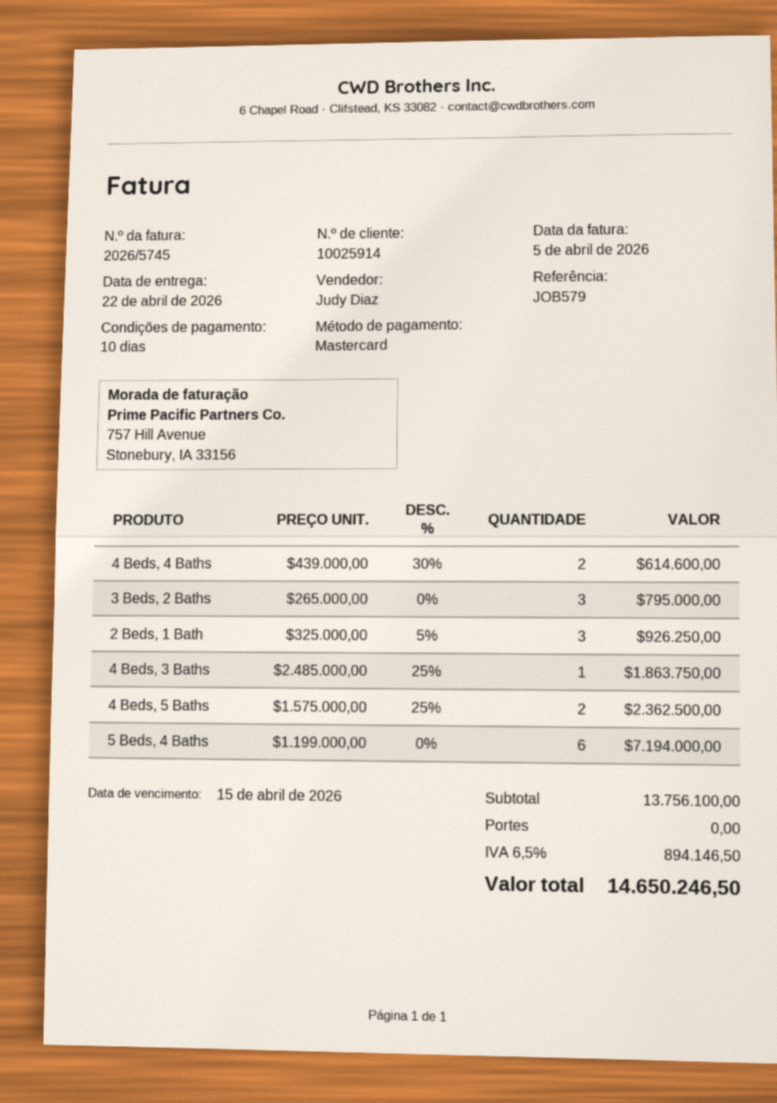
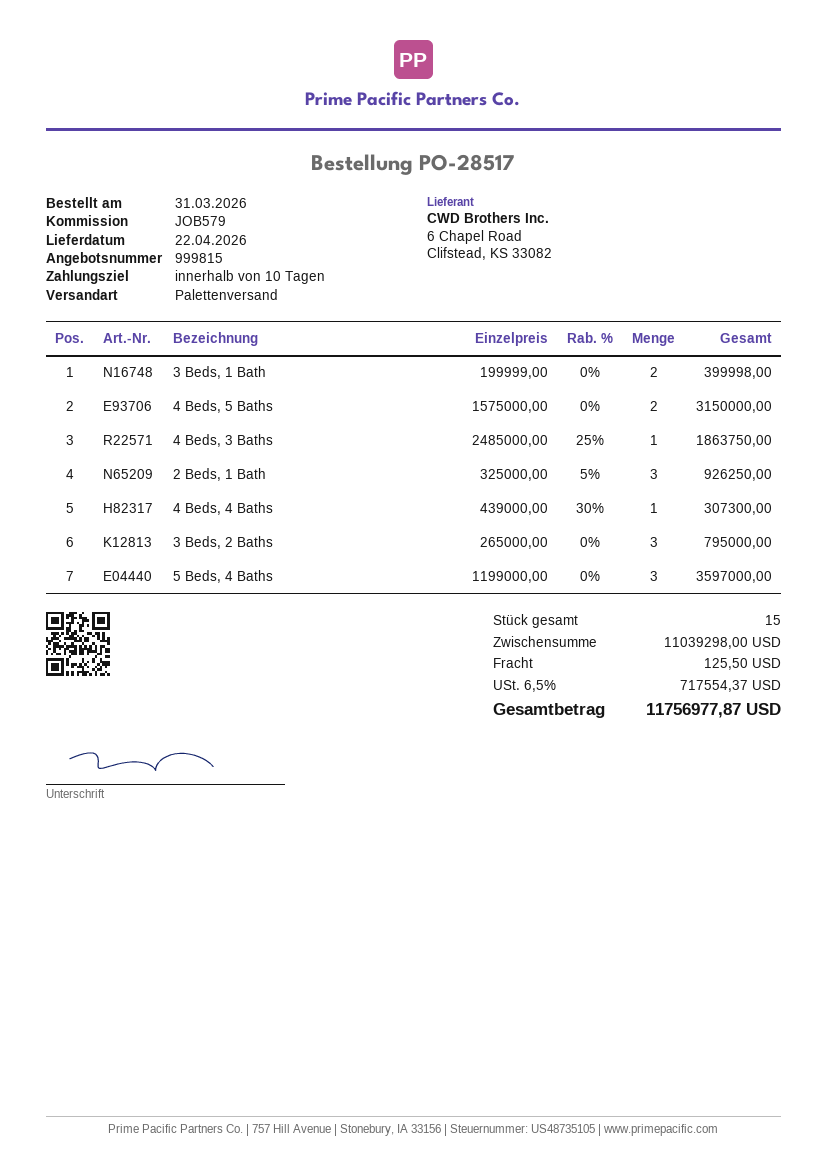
4 Beds, 4 Baths: 2 x 439000.00 - 30% = 614600.00 -> 1 x 439000.00 - 30% = 307300.00
4 Beds, 5 Baths: 2 x 1575000.00 - 25% = 2362500.00 -> 2 x 1575000.00 = 3150000.00
5 Beds, 4 Baths: 6 x 1199000.00 = 7194000.00 -> 3 x 1199000.00 = 3597000.00
3 Beds, 1 Bath: none -> 2 x 199999.00 = 399998.00
subtotal: 13756100.00 -> 11039298.00
shipping: 0.00 -> 125.50
tax: 6.5% = 894146.50 -> 6.5% = 717554.37
total: 14650246.50 -> 11756977.87

